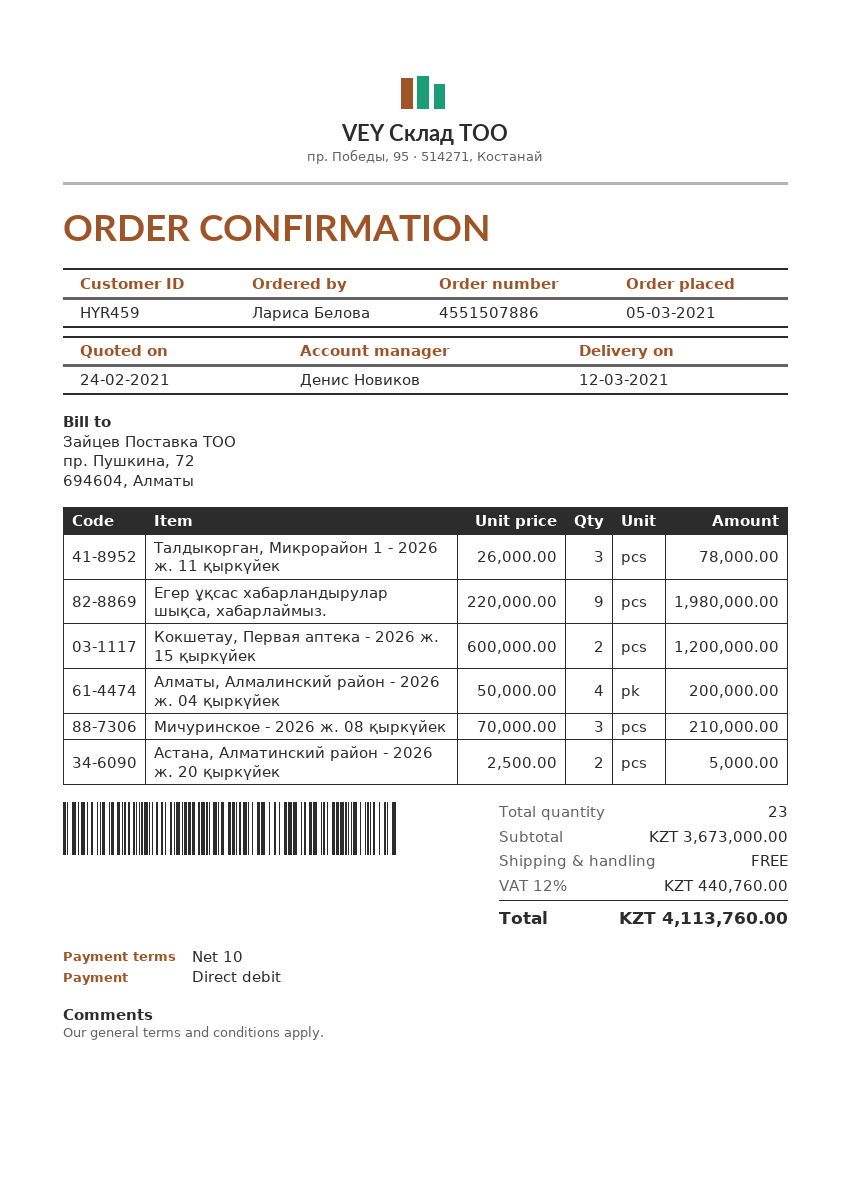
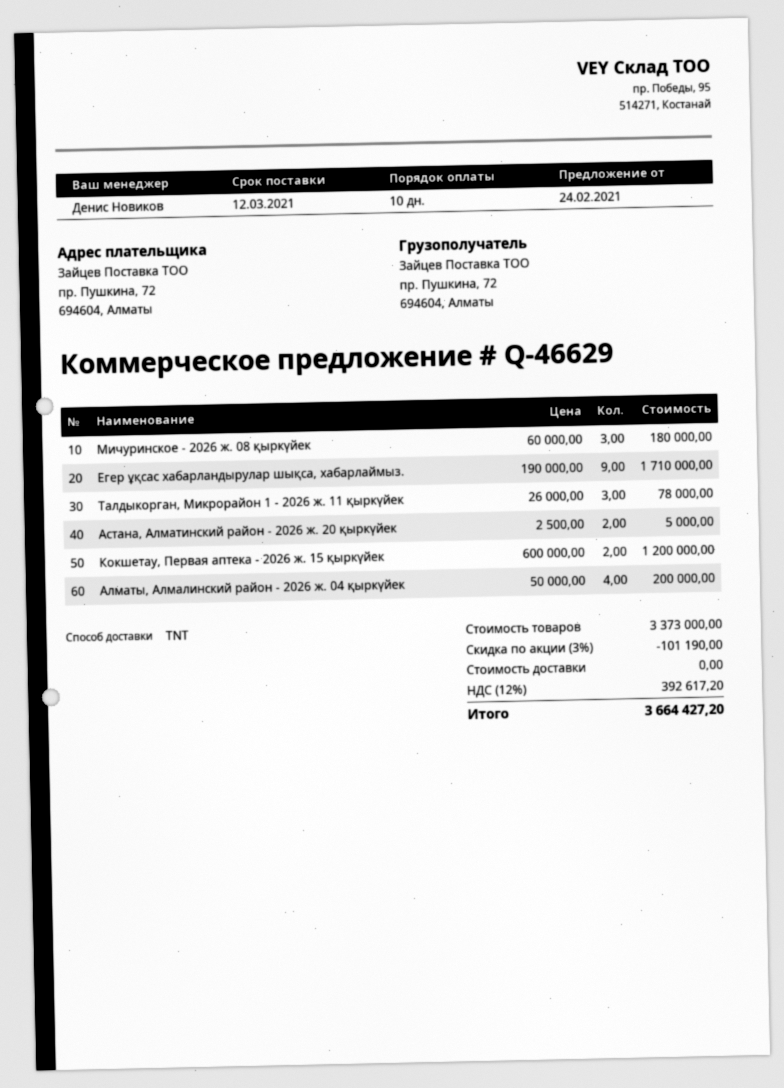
Егер ұқсас хабарландырулар шықса, хабарлаймыз.: 9 x 220000.00 = 1980000.00 -> 9 x 190000.00 = 1710000.00
Мичуринское - 2026 ж. 08 қыркүйек: 3 x 70000.00 = 210000.00 -> 3 x 60000.00 = 180000.00
subtotal: 3673000.00 -> 3373000.00
discount: none -> 3% = 101190.00
tax: 12% = 440760.00 -> 12% = 392617.20
total: 4113760.00 -> 3664427.20

